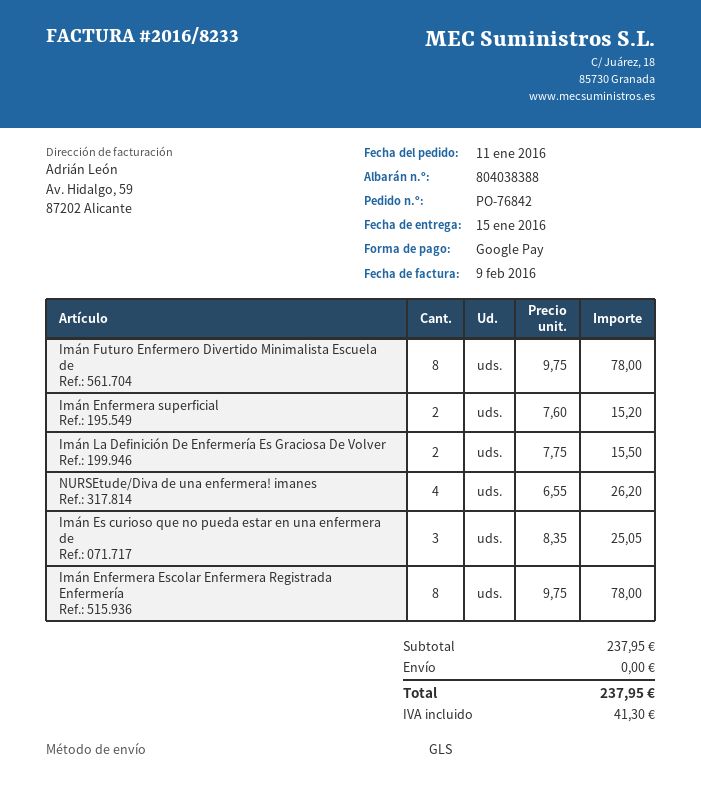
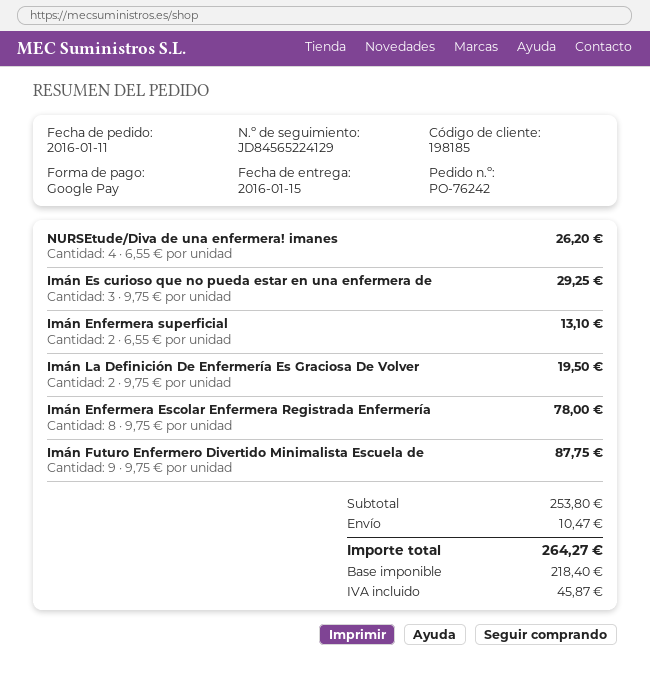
order number: PO-76842 -> PO-76242
Imán Futuro Enfermero Divertido Minimalista Escuela de: 8 x 9.75 = 78.00 -> 9 x 9.75 = 87.75
Imán Enfermera superficial: 2 x 7.60 = 15.20 -> 2 x 6.55 = 13.10
Imán La Definición De Enfermería Es Graciosa De Volver: 2 x 7.75 = 15.50 -> 2 x 9.75 = 19.50
Imán Es curioso que no pueda estar en una enfermera de: 3 x 8.35 = 25.05 -> 3 x 9.75 = 29.25
subtotal: 237.95 -> 253.80
shipping: 0.00 -> 10.47
tax: 41.30 -> 45.87
total: 237.95 -> 264.27

